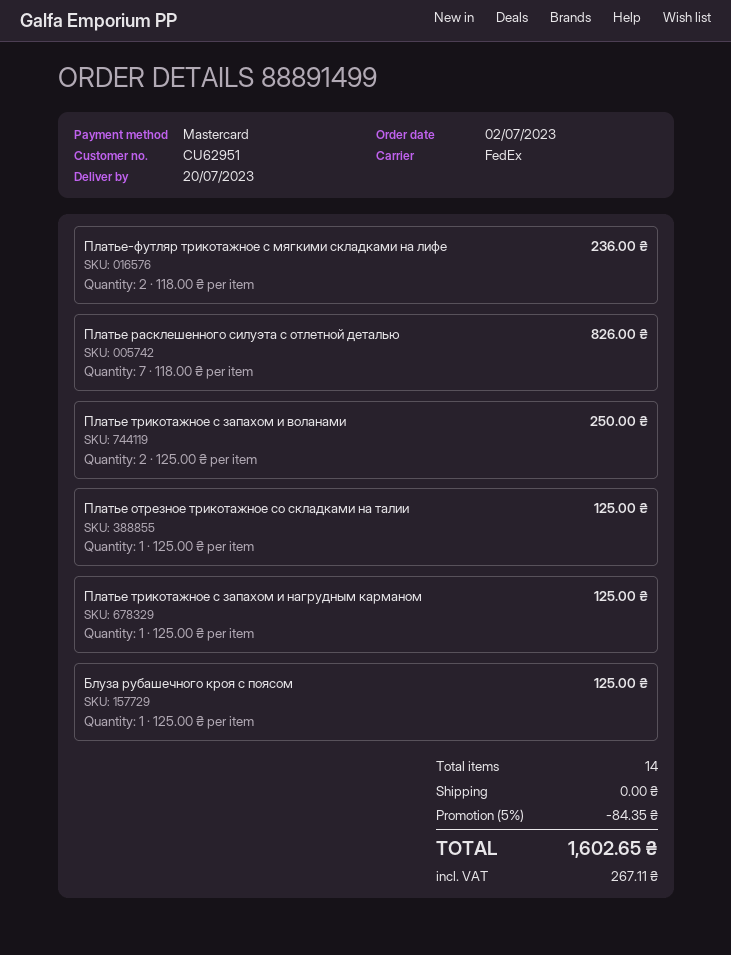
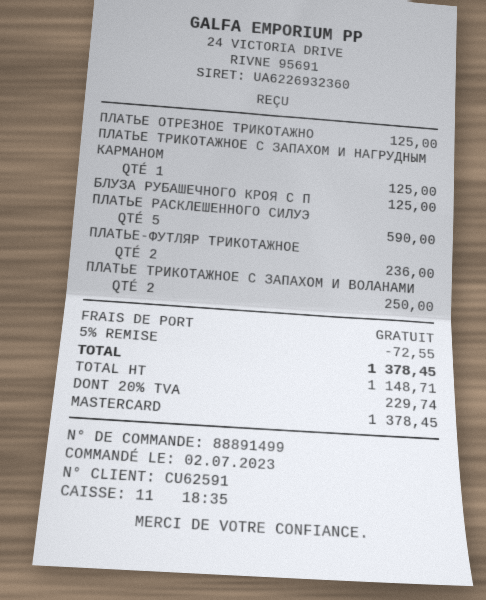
customer number: CU62951 -> CU62591
Платье расклешенного силуэта с отлетной деталью: 7 for 826.00 -> 5 for 590.00
discount: 5% = 84.35 -> 5% = 72.55
tax: 267.11 -> 229.74
total: 1602.65 -> 1378.45

